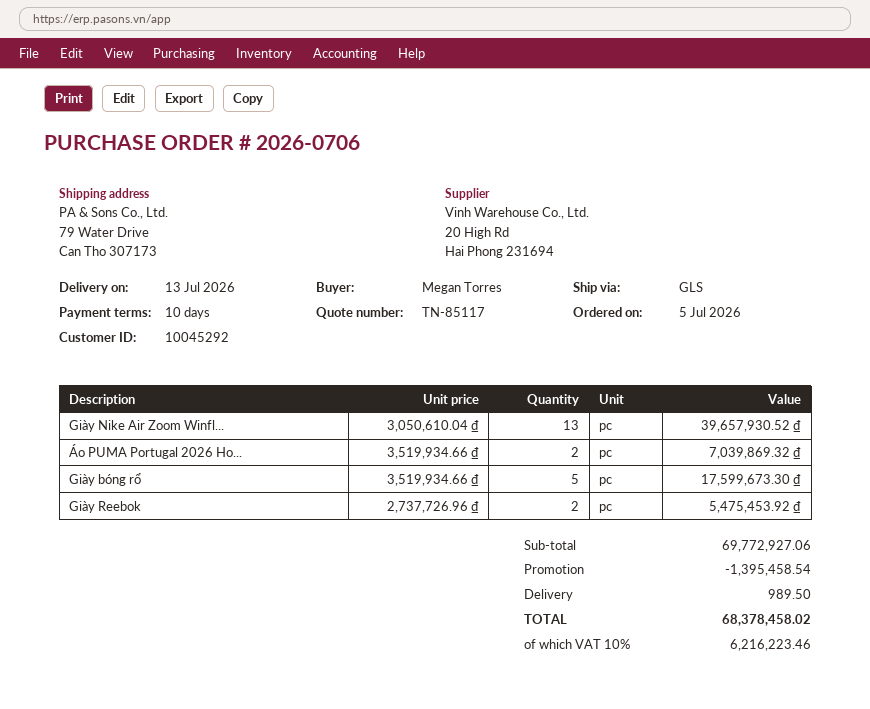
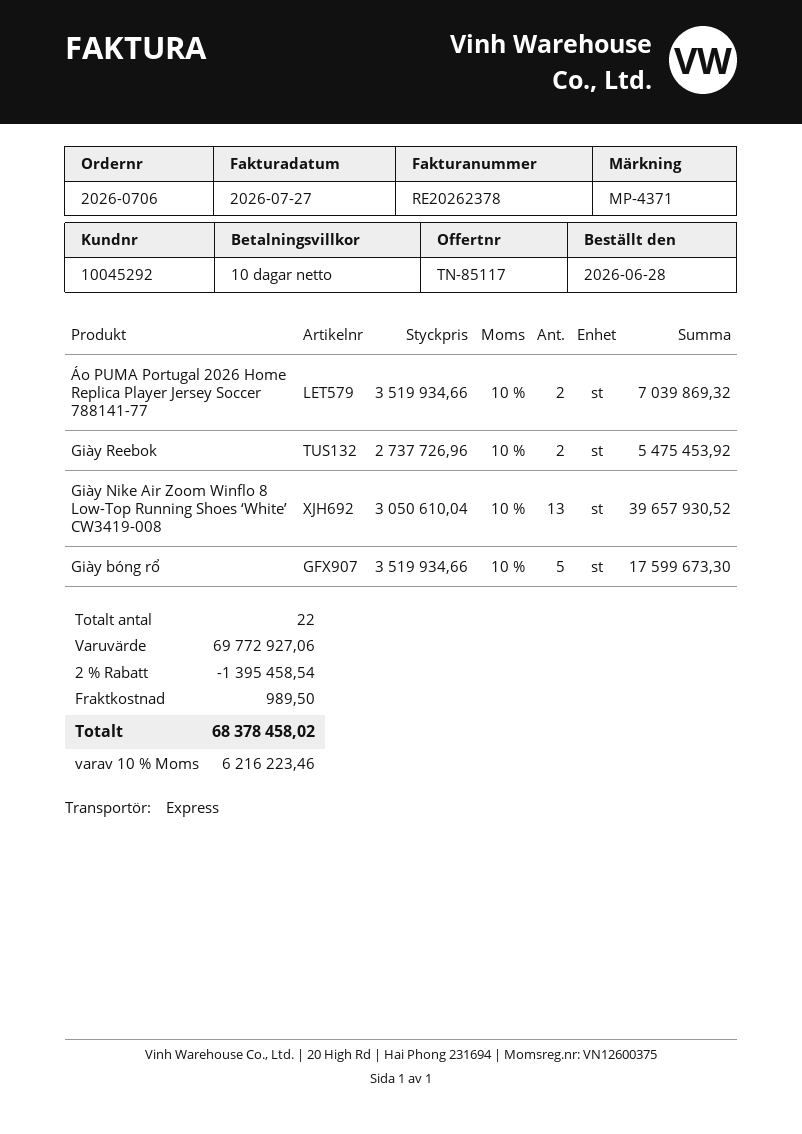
order date: 2026-07-05 -> 2026-06-28
shipping method: GLS -> express

